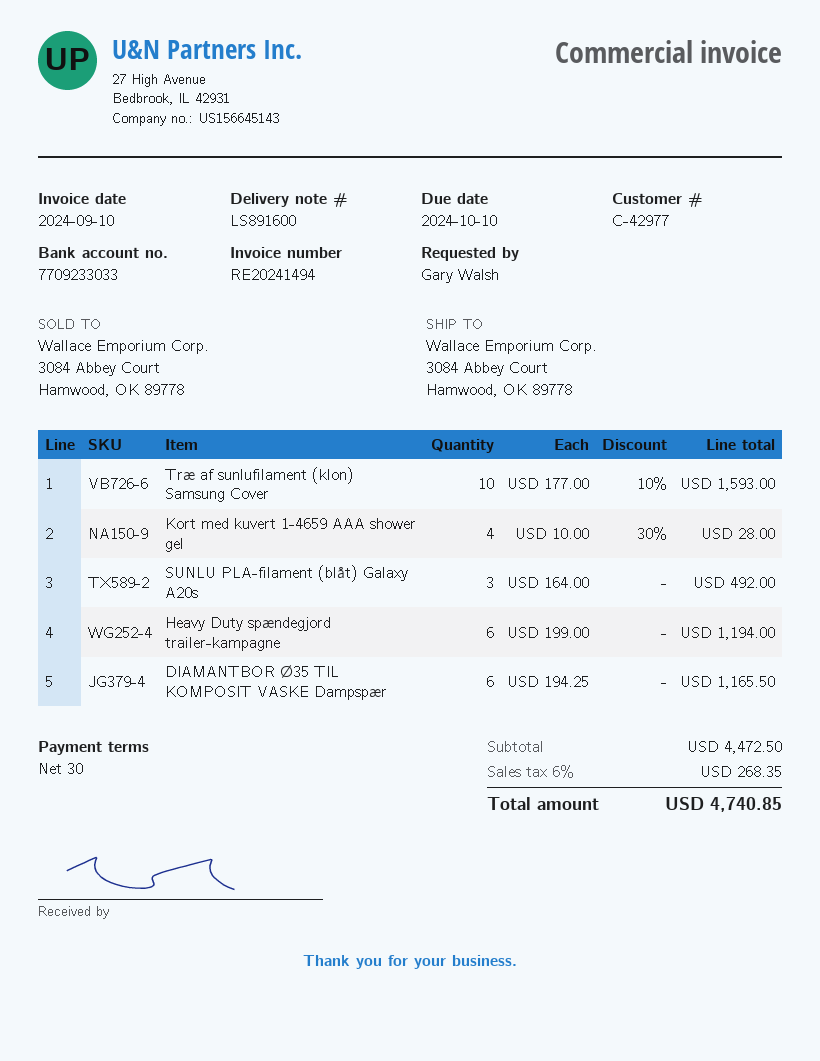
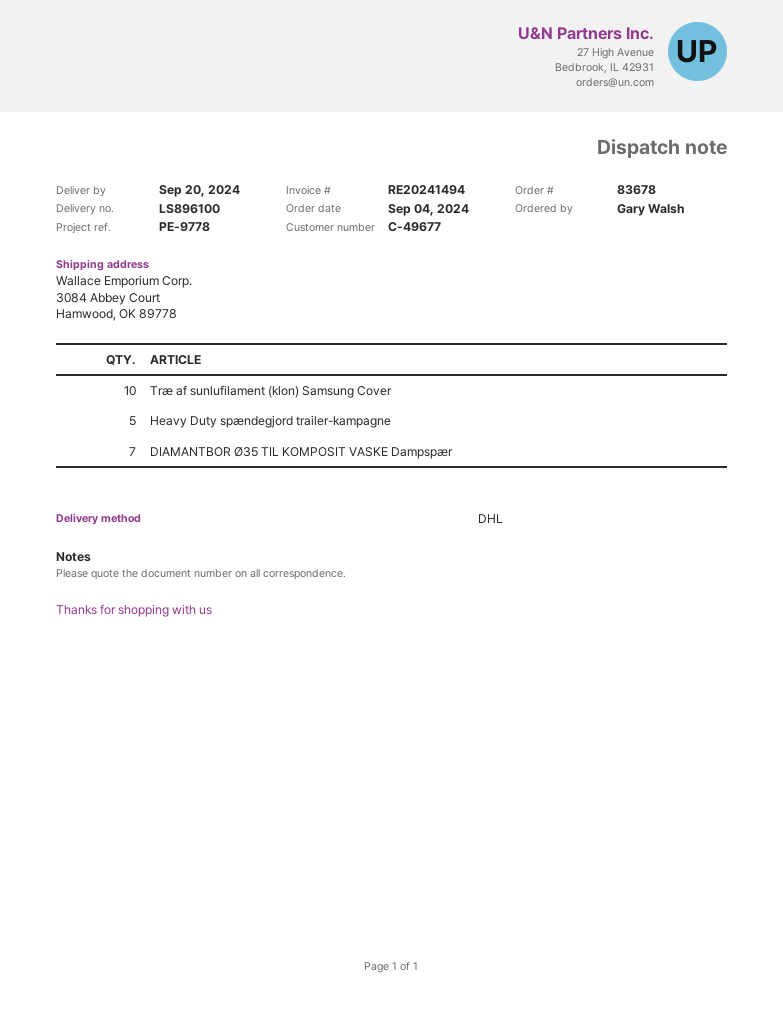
delivery note number: LS891600 -> LS896100
customer number: C-42977 -> C-49677
Kort med kuvert 1-4659 AAA shower gel: 4 -> none
SUNLU PLA-filament (blåt) Galaxy A20s: 3 -> none
Heavy Duty spændegjord trailer-kampagne: 6 -> 5
DIAMANTBOR Ø35 TIL KOMPOSIT VASKE Dampspær: 6 -> 7

